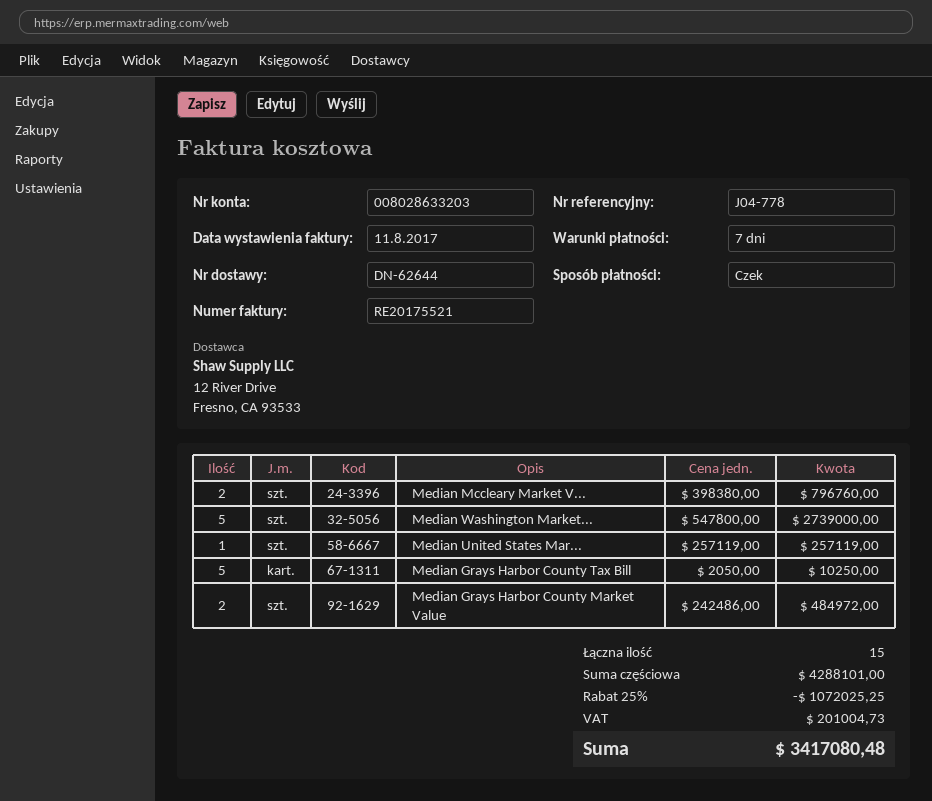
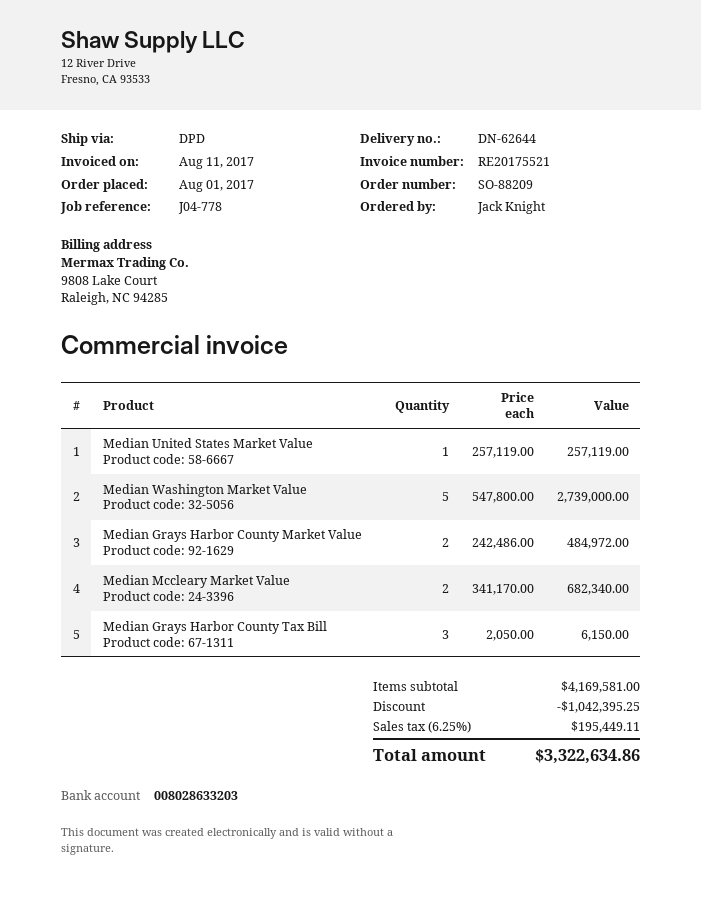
Median Mccleary Market V...: 2 x 398380.00 = 796760.00 -> 2 x 341170.00 = 682340.00
Median Grays Harbor County Tax Bill: 5 x 2050.00 = 10250.00 -> 3 x 2050.00 = 6150.00
subtotal: 4288101.00 -> 4169581.00
discount: 1072025.25 -> 1042395.25
tax: 201004.73 -> 195449.11
total: 3417080.48 -> 3322634.86

